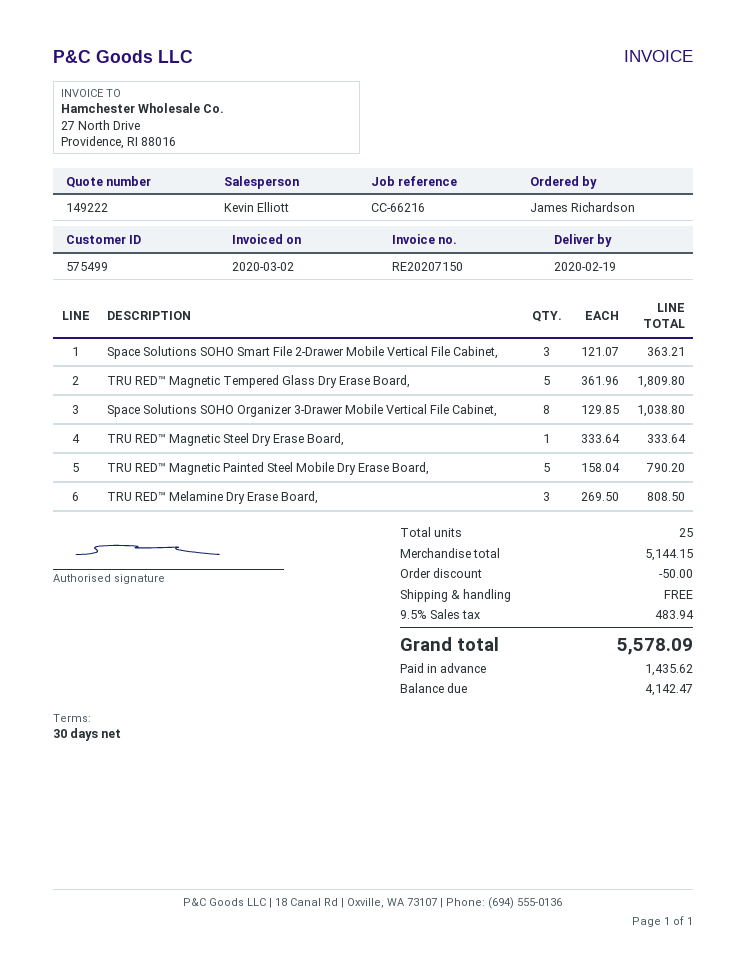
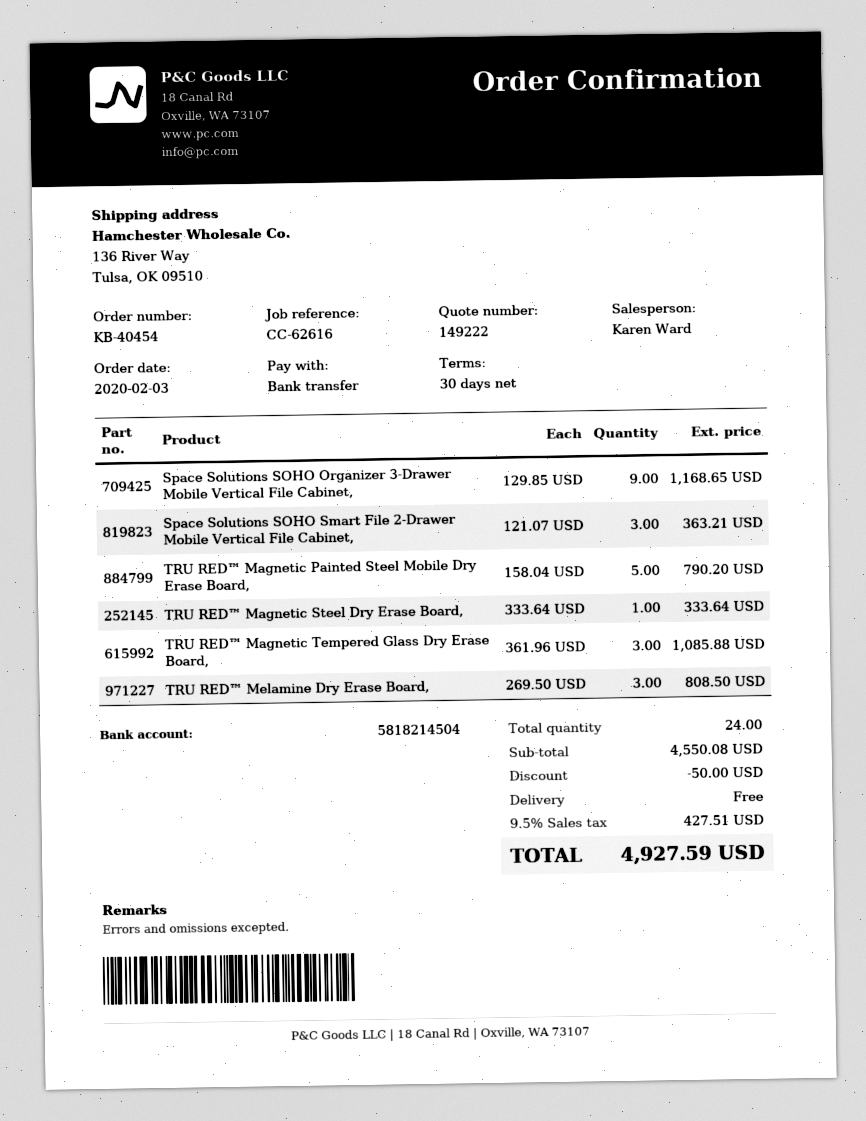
reference: CC-66216 -> CC-62616
sales rep: Kevin Elliott -> Karen Ward
TRU RED™ Magnetic Tempered Glass Dry Erase Board,: 5 x 361.96 = 1809.80 -> 3 x 361.96 = 1085.88
Space Solutions SOHO Organizer 3-Drawer Mobile Vertical File Cabinet,: 8 x 129.85 = 1038.80 -> 9 x 129.85 = 1168.65
total quantity: 25 -> 24
subtotal: 5144.15 -> 4550.08
tax: 9.5% = 483.94 -> 9.5% = 427.51
total: 5578.09 -> 4927.59

